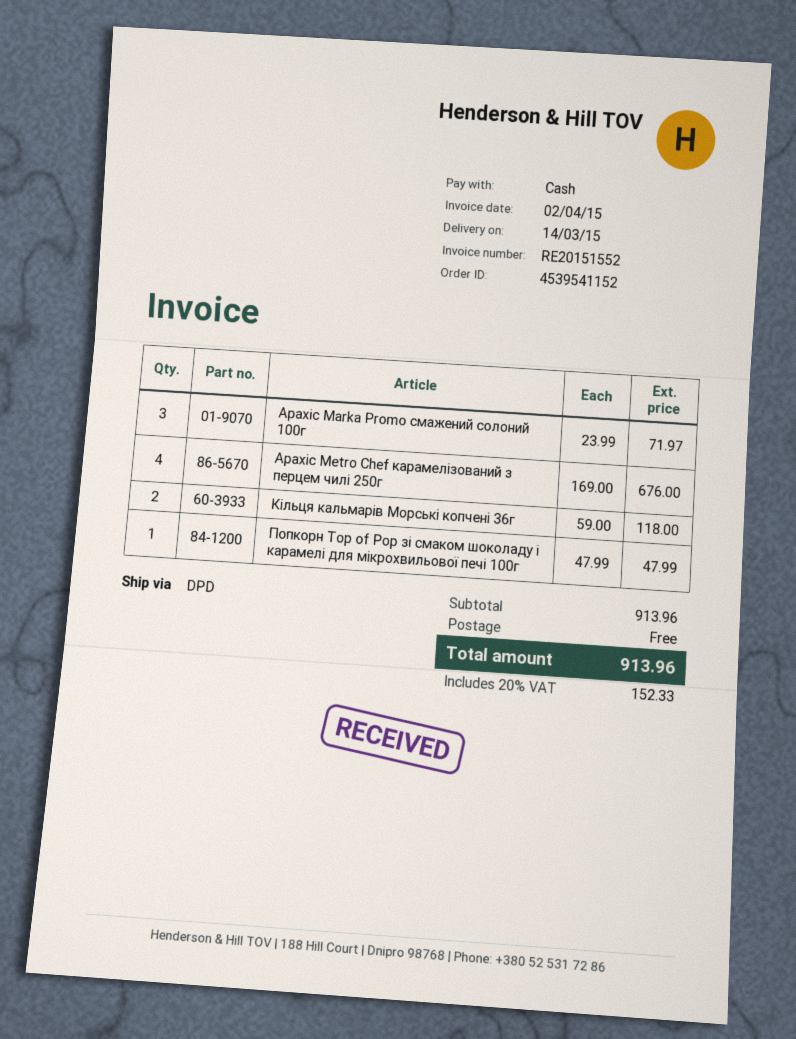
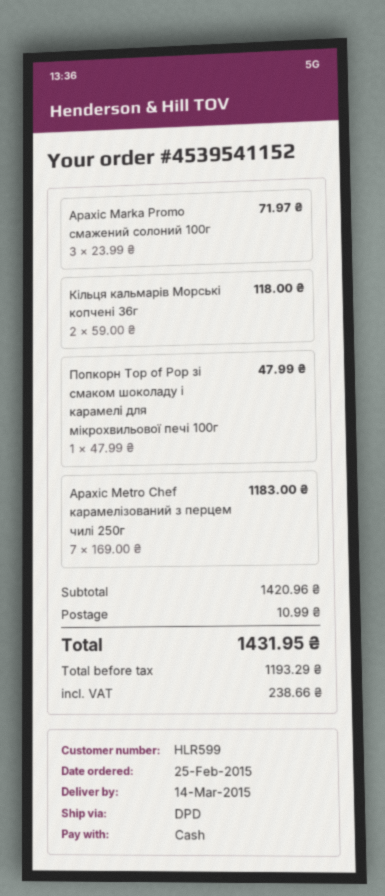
Арахіс Metro Chef карамелізований з перцем чилі 250г: 4 x 169.00 = 676.00 -> 7 x 169.00 = 1183.00
subtotal: 913.96 -> 1420.96
shipping: 0.00 -> 10.99
tax: 152.33 -> 238.66
total: 913.96 -> 1431.95

